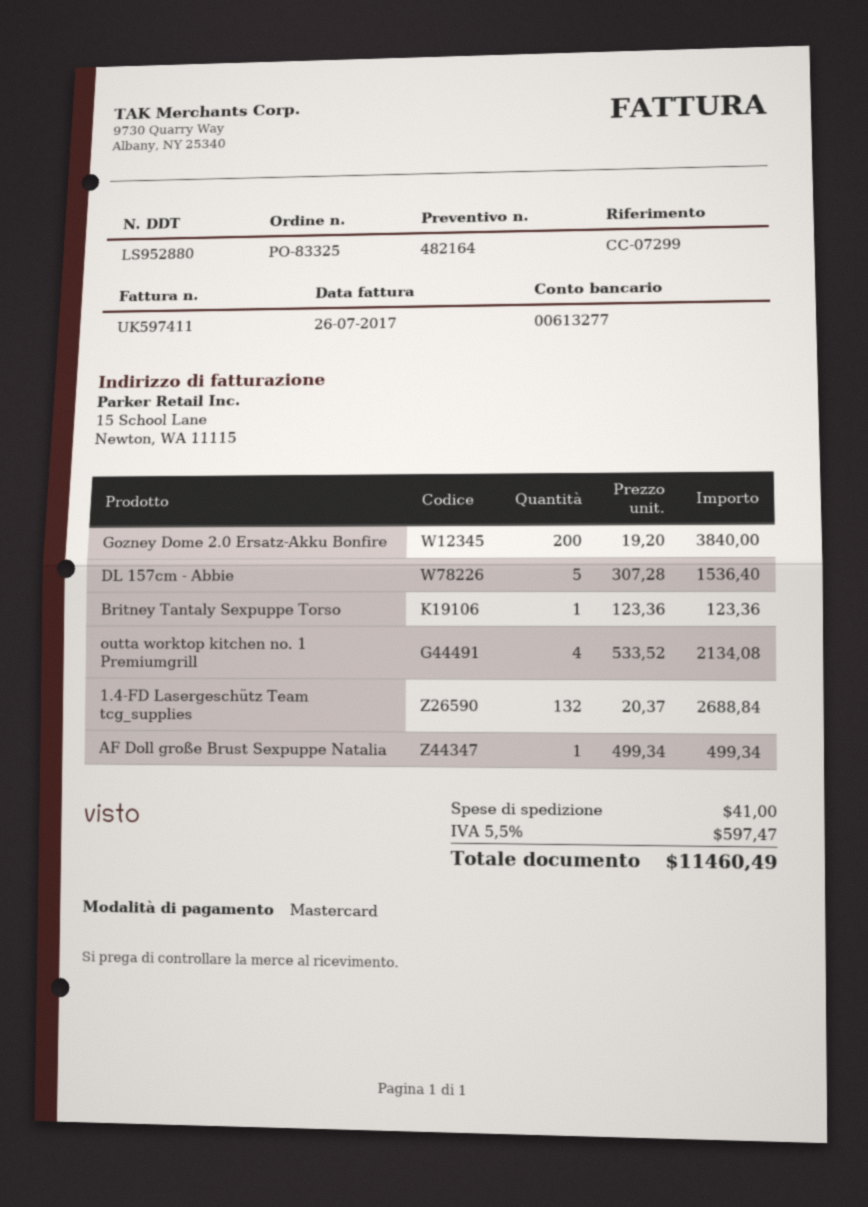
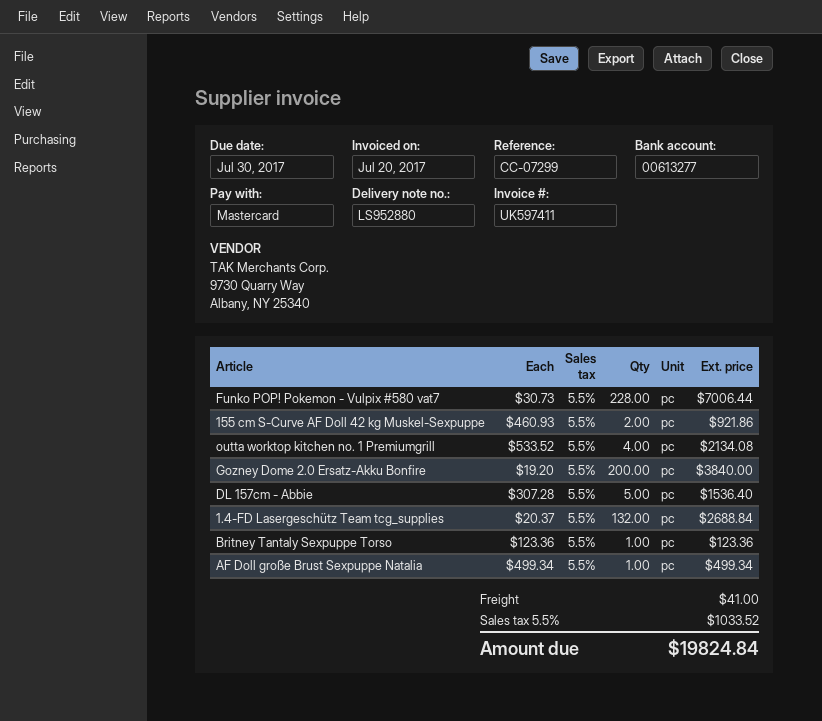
invoice date: 2017-07-26 -> 2017-07-20
Funko POP! Pokemon - Vulpix #580 vat7: none -> 228 x 30.73 = 7006.44
155 cm S-Curve AF Doll 42 kg Muskel-Sexpuppe: none -> 2 x 460.93 = 921.86
tax: 5.5% = 597.47 -> 5.5% = 1033.52
total: 11460.49 -> 19824.84

